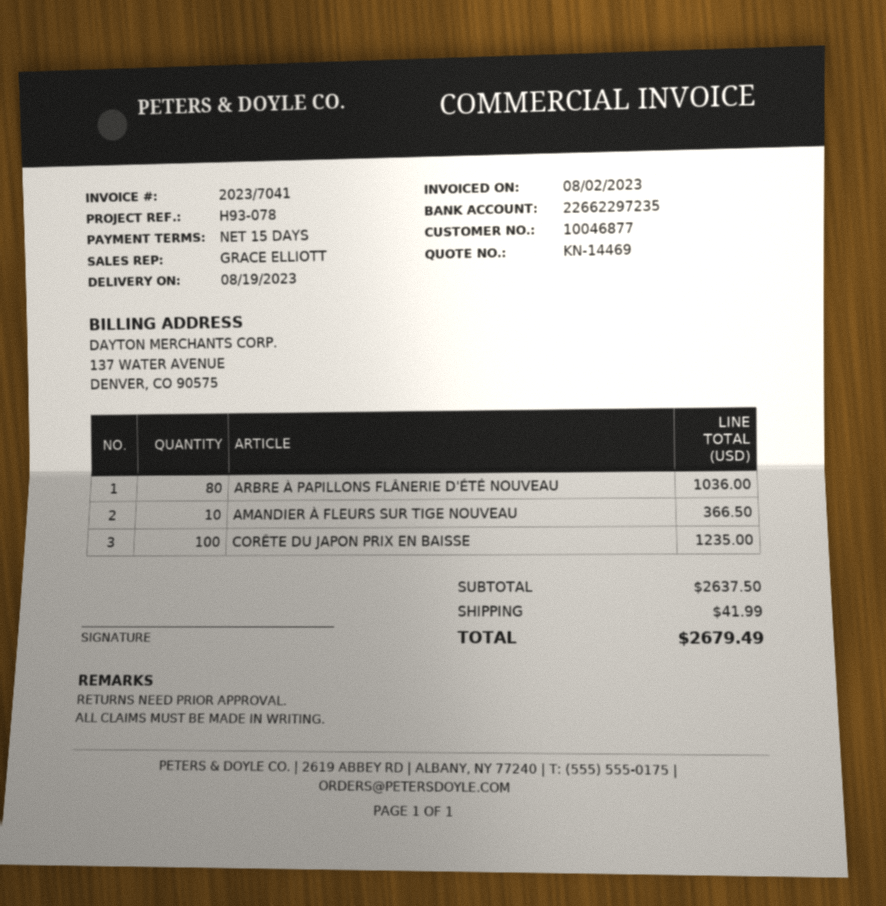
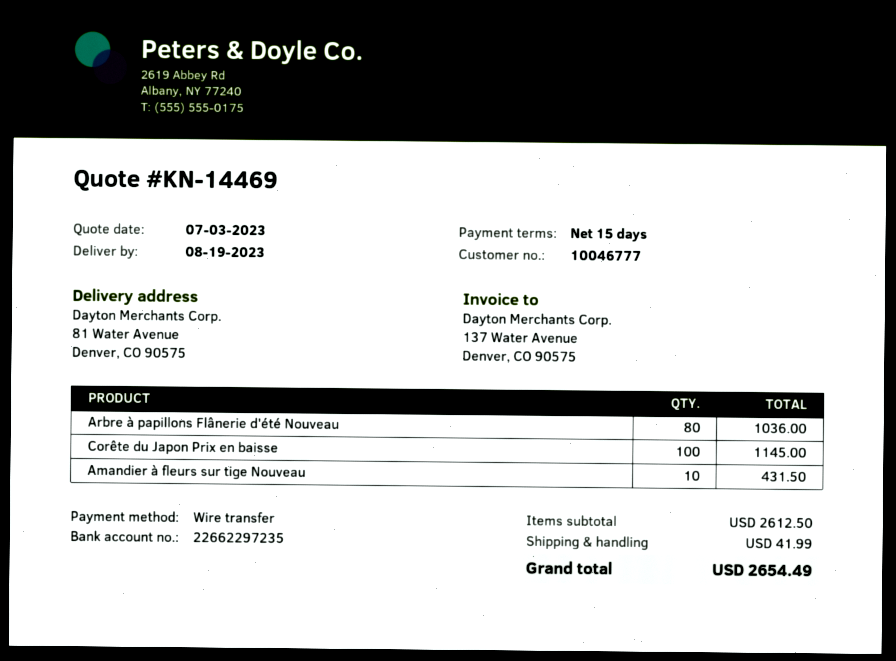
customer number: 10046877 -> 10046777
AMANDIER À FLEURS SUR TIGE NOUVEAU: 10 for 366.50 -> 10 for 431.50
CORÊTE DU JAPON PRIX EN BAISSE: 100 for 1235.00 -> 100 for 1145.00
subtotal: 2637.50 -> 2612.50
total: 2679.49 -> 2654.49

